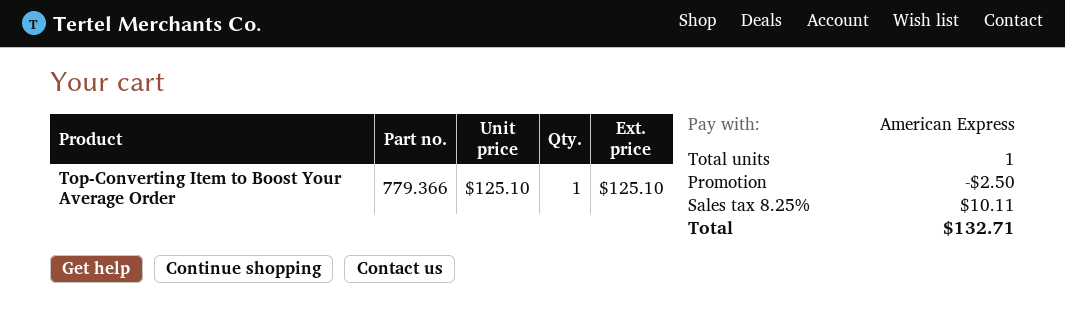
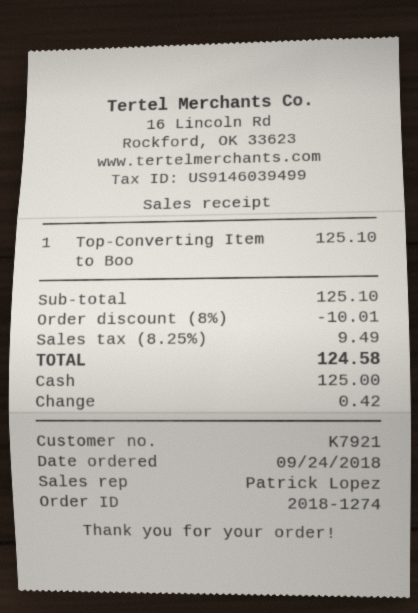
payment method: American Express -> cash
discount: 2.50 -> 10.01
tax: 8.25% = 10.11 -> 8.25% = 9.49
total: 132.71 -> 124.58

